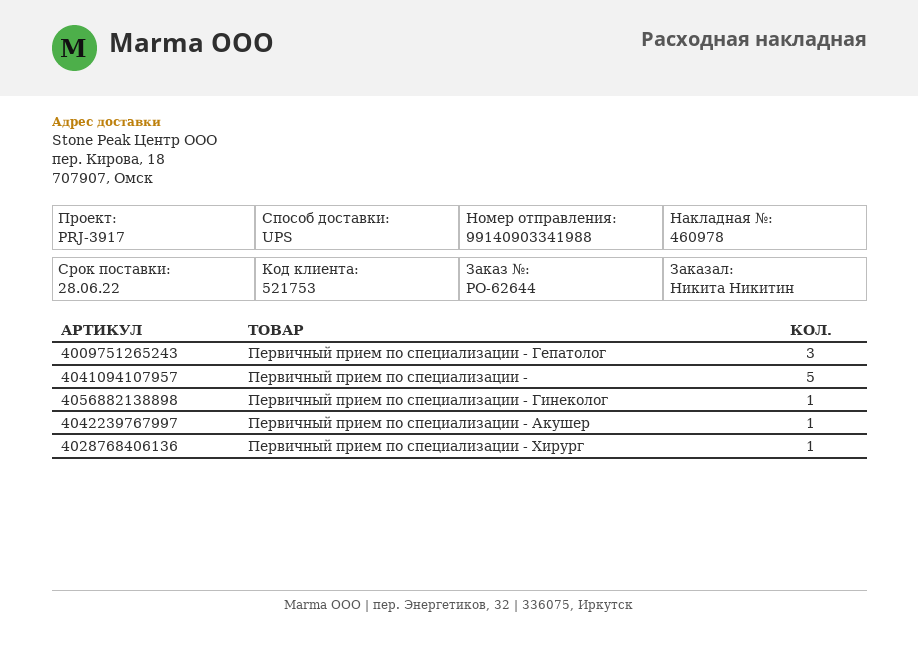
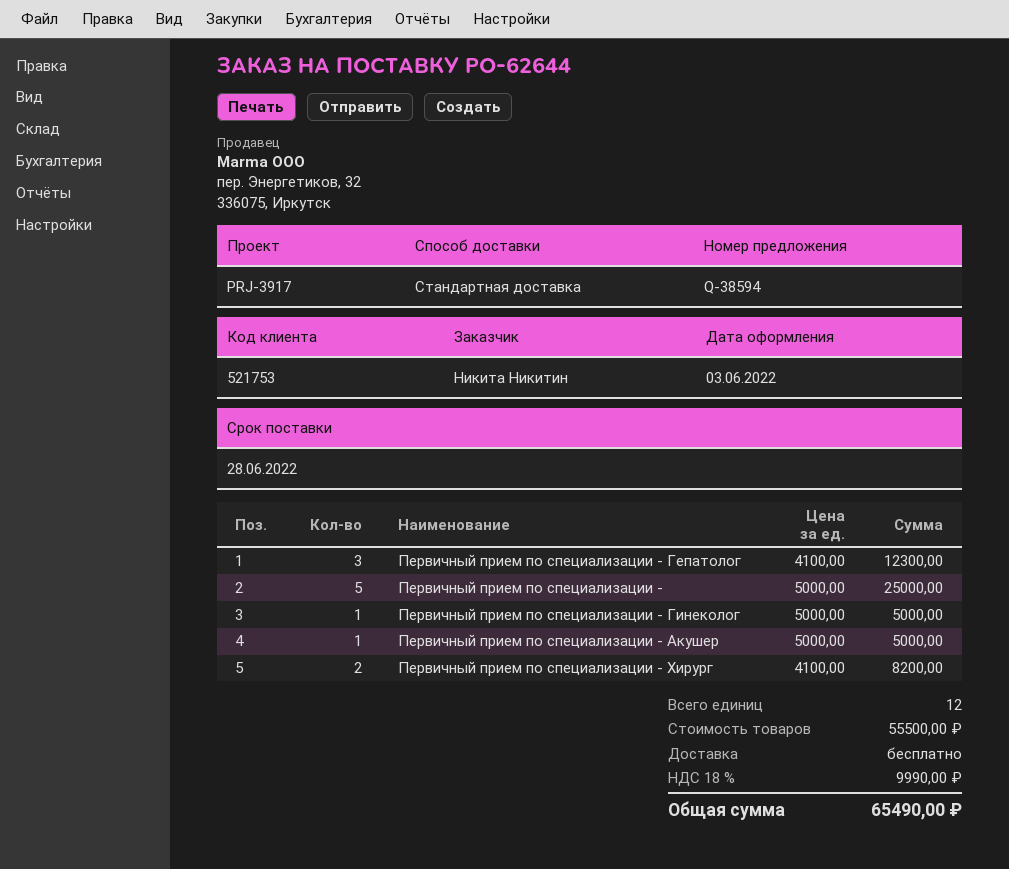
shipping method: UPS -> standard
Первичный прием по специализации - Хирург: 1 -> 2

